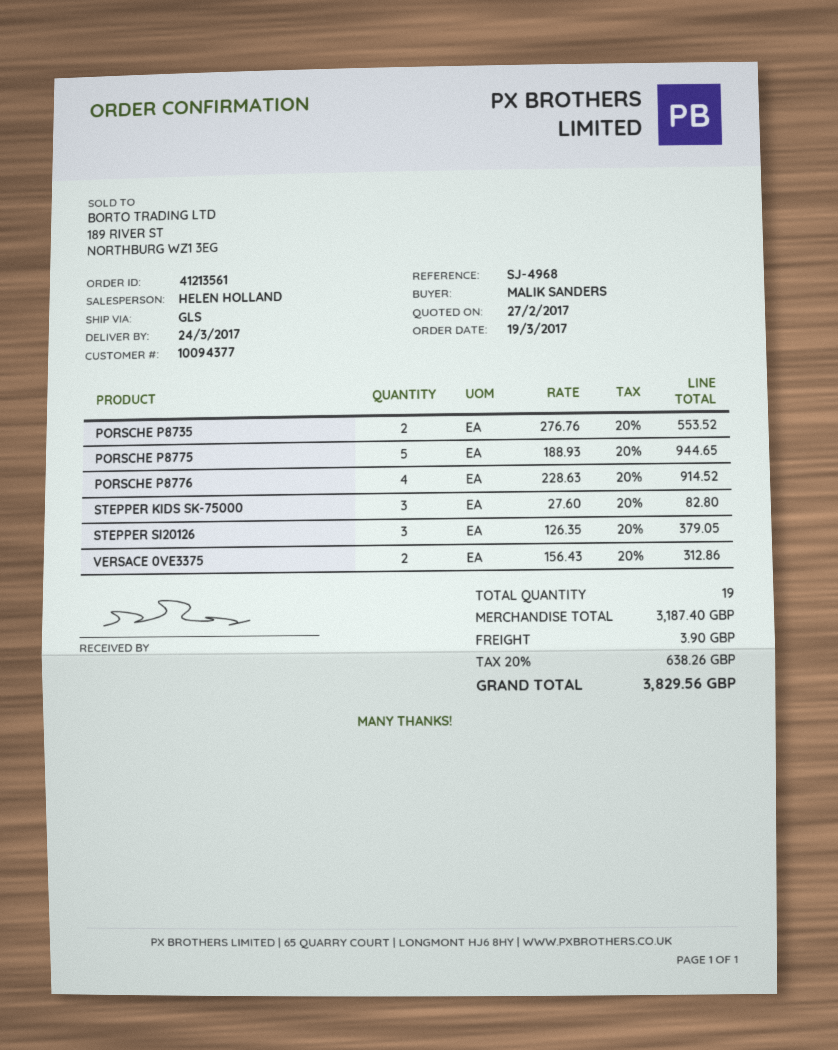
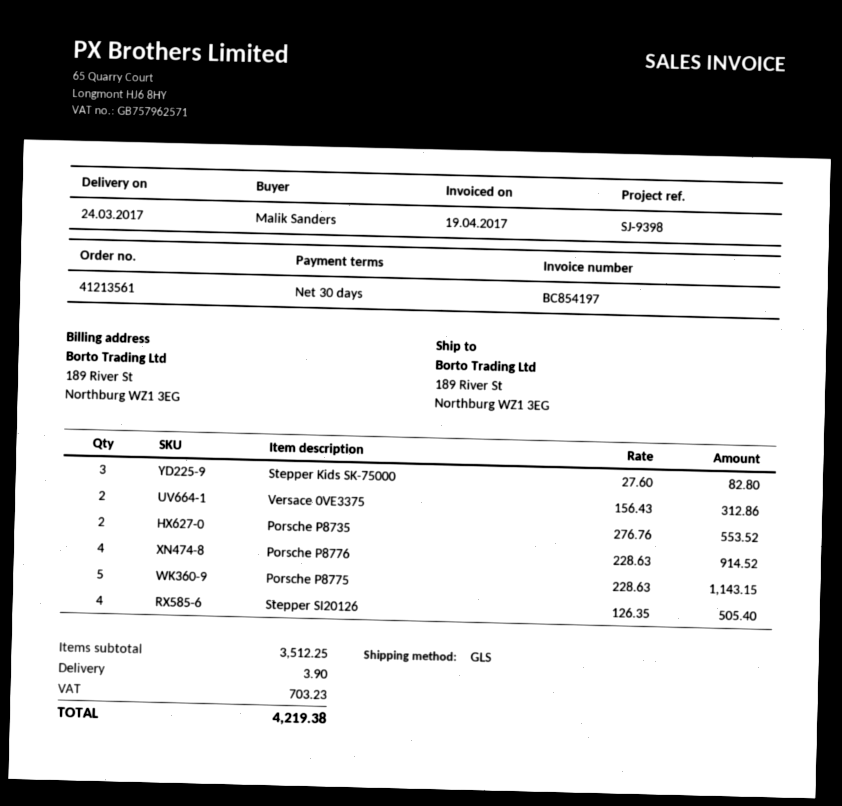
reference: SJ-4968 -> SJ-9398
PORSCHE P8775: 5 x 188.93 = 944.65 -> 5 x 228.63 = 1143.15
STEPPER SI20126: 3 x 126.35 = 379.05 -> 4 x 126.35 = 505.40
subtotal: 3187.40 -> 3512.25
tax: 638.26 -> 703.23
total: 3829.56 -> 4219.38

